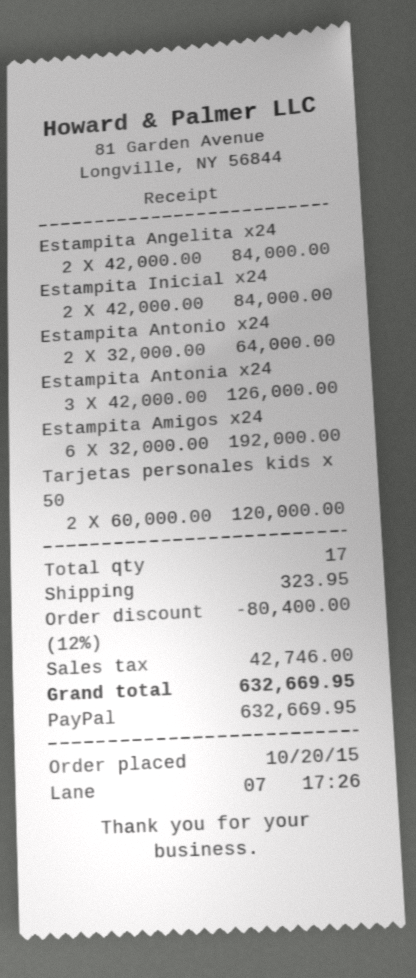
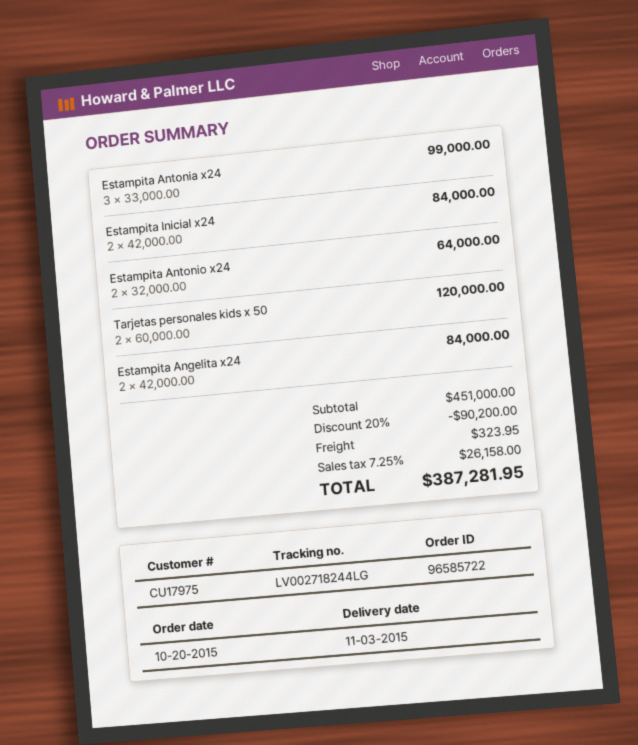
Estampita Antonia x24: 3 x 42000.00 = 126000.00 -> 3 x 33000.00 = 99000.00
Estampita Amigos x24: 6 x 32000.00 = 192000.00 -> none
discount: 12% = 80400.00 -> 20% = 90200.00
tax: 42746.00 -> 26158.00
total: 632669.95 -> 387281.95

